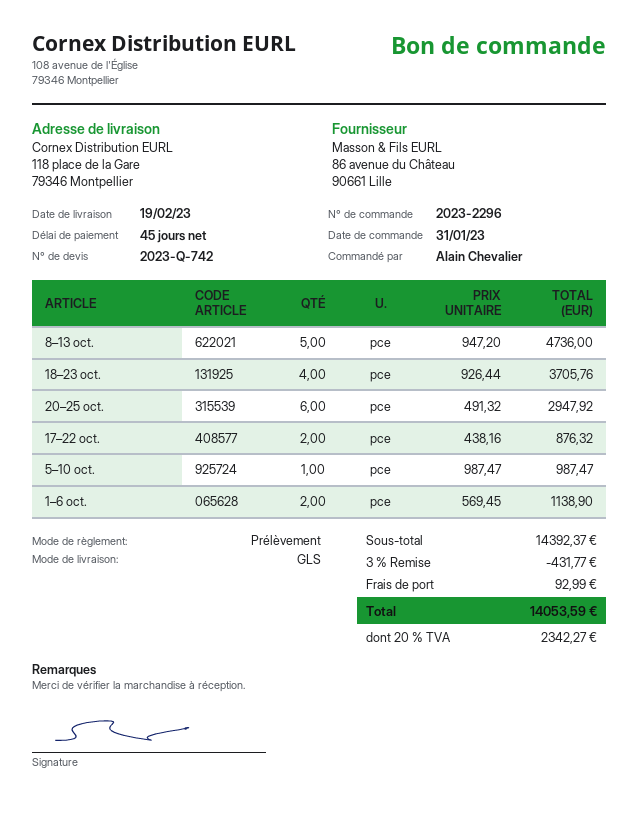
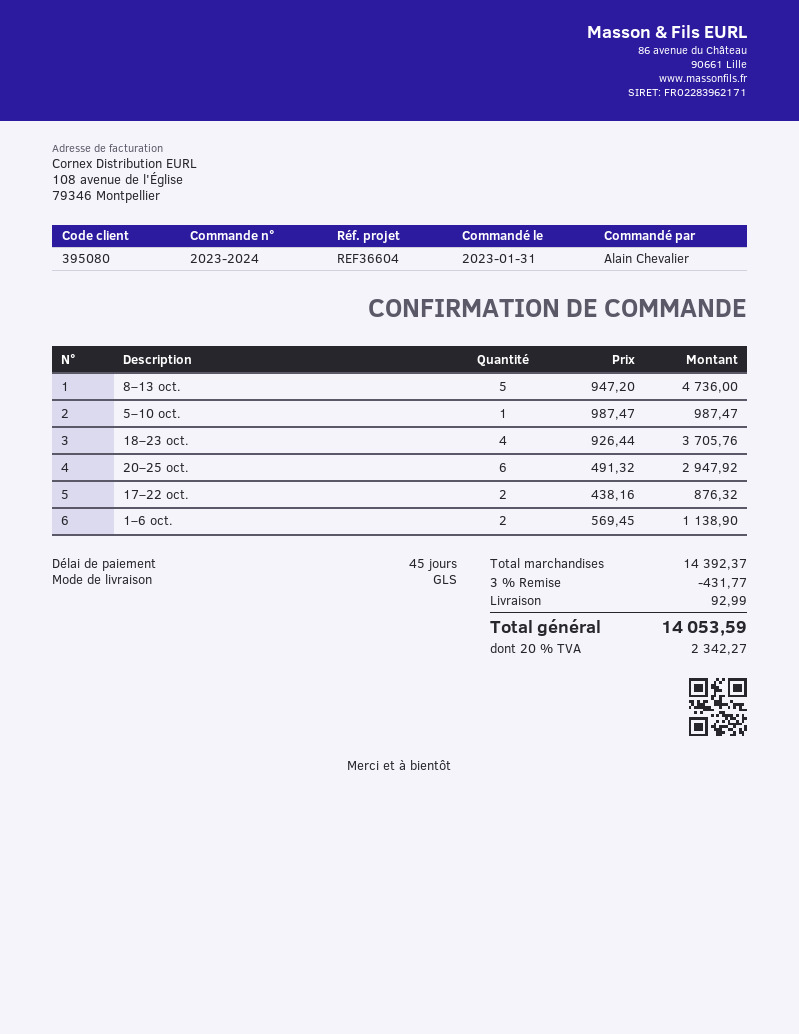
order number: 2023-2296 -> 2023-2024

